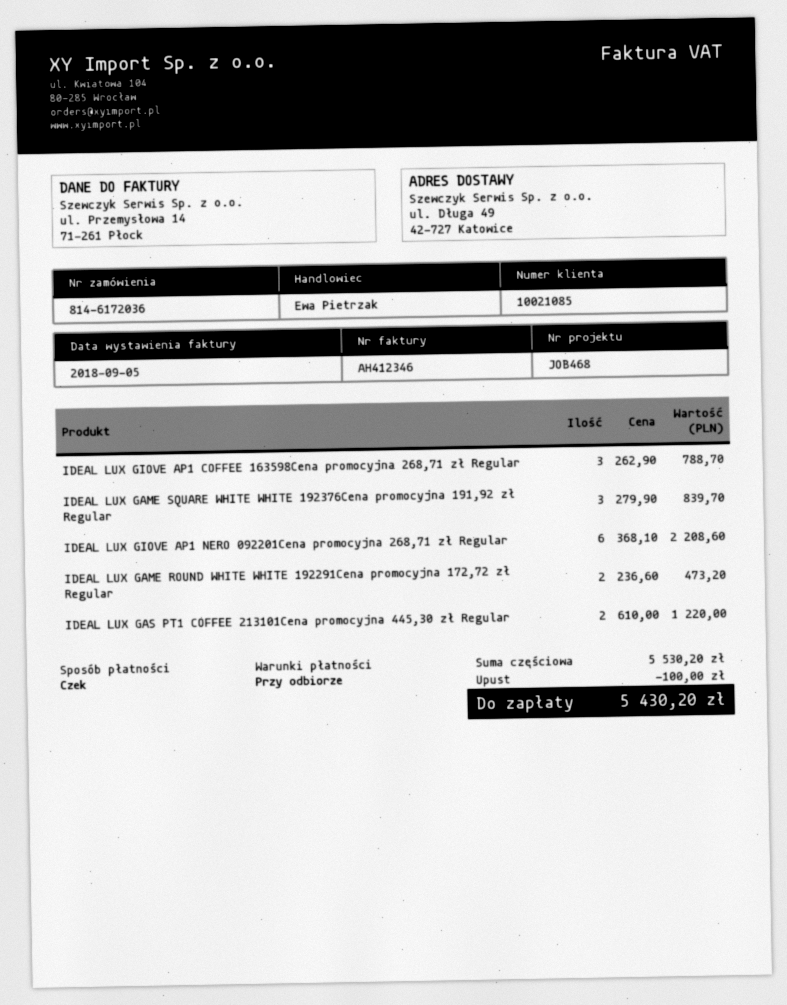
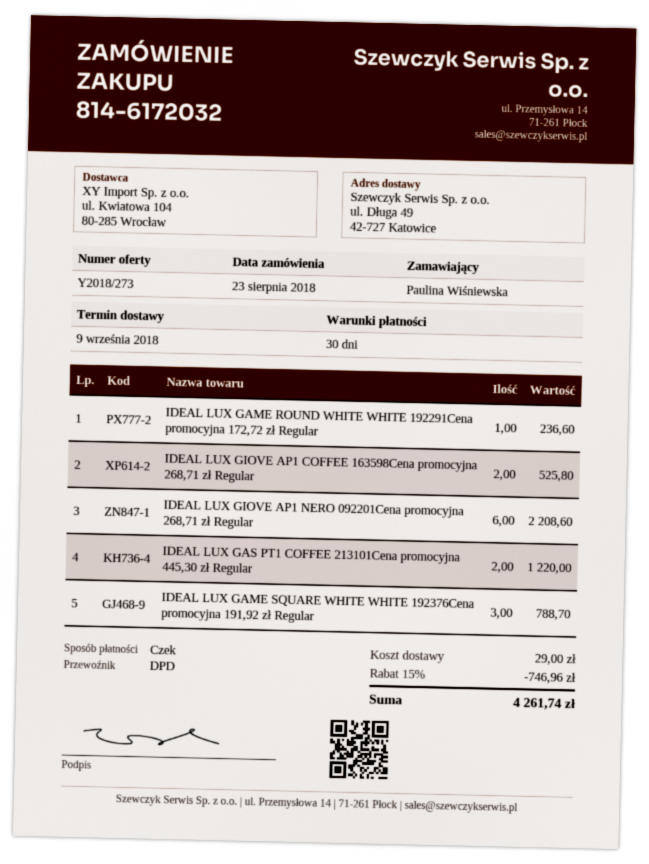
order number: 814-6172036 -> 814-6172032
payment terms: on receipt -> 30 days
IDEAL LUX GIOVE AP1 COFFEE 163598Cena promocyjna 268,71 zł Regular: 3 for 788.70 -> 2 for 525.80
IDEAL LUX GAME SQUARE WHITE WHITE 192376Cena promocyjna 191,92 zł Regular: 3 for 839.70 -> 3 for 788.70
IDEAL LUX GAME ROUND WHITE WHITE 192291Cena promocyjna 172,72 zł Regular: 2 for 473.20 -> 1 for 236.60
discount: 100.00 -> 746.96
shipping: none -> 29.00
total: 5430.20 -> 4261.74

